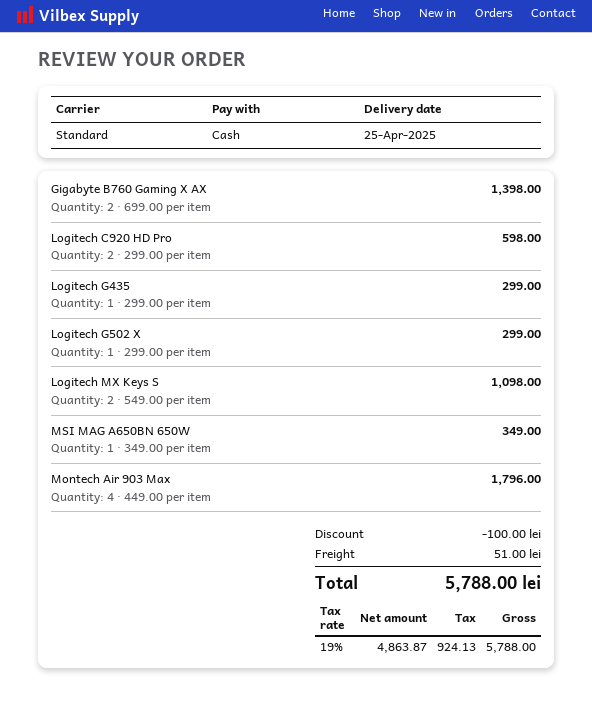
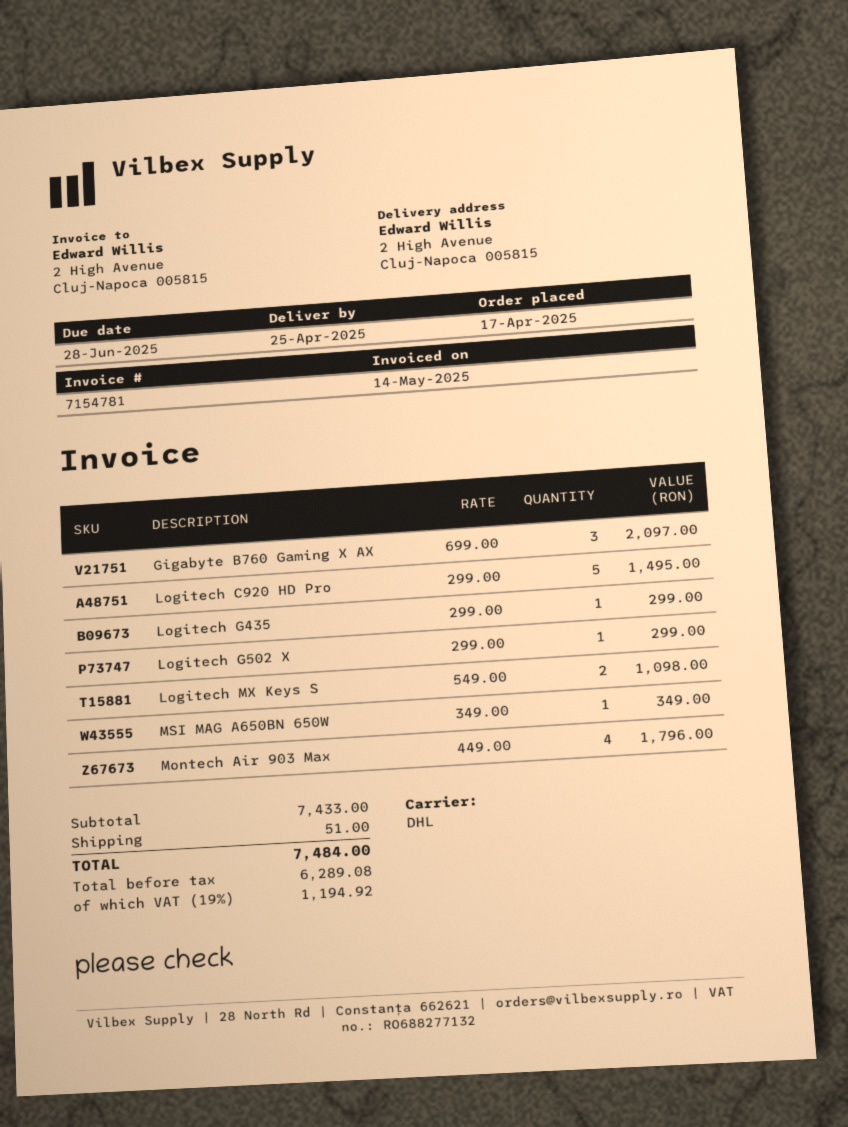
shipping method: standard -> DHL
Gigabyte B760 Gaming X AX: 2 x 699.00 = 1398.00 -> 3 x 699.00 = 2097.00
Logitech C920 HD Pro: 2 x 299.00 = 598.00 -> 5 x 299.00 = 1495.00
discount: 100.00 -> none
net: 4863.87 -> 6289.08
tax: 19% = 924.13 -> 19% = 1194.92
total: 5788.00 -> 7484.00

